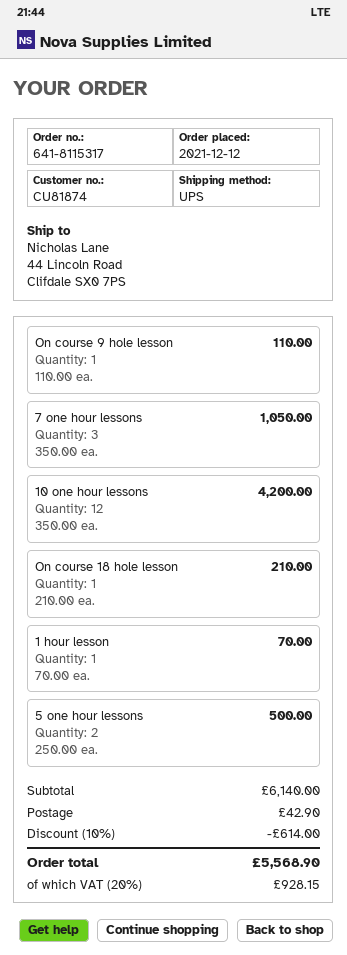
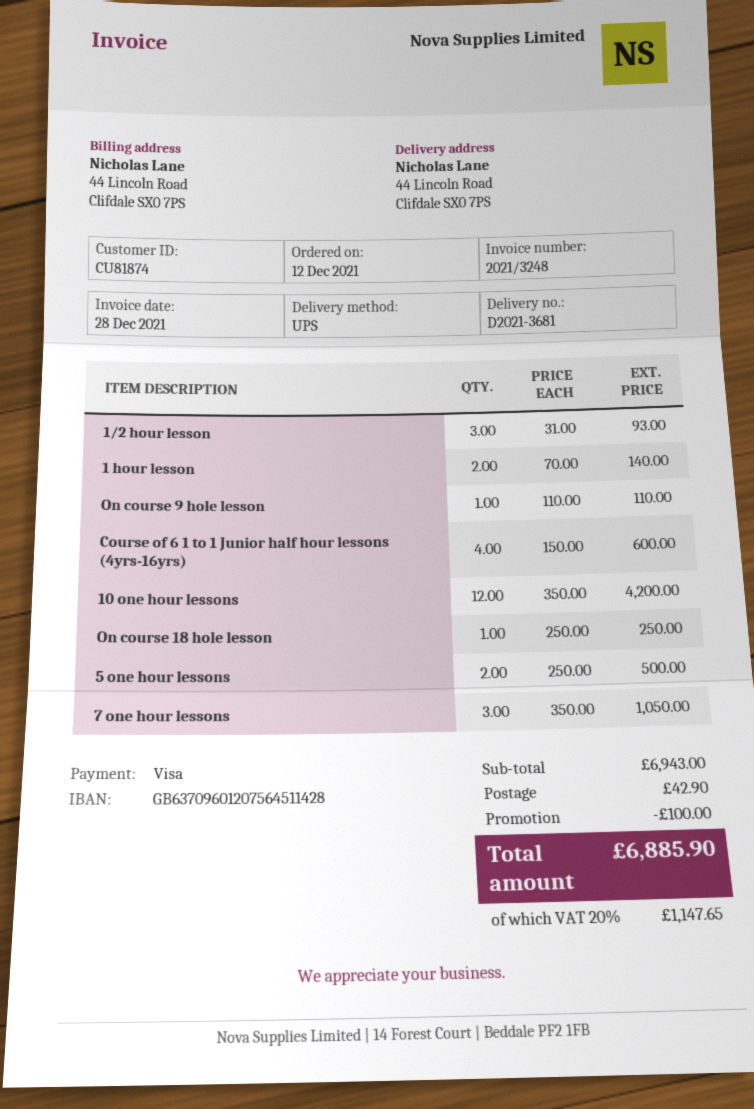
On course 18 hole lesson: 1 x 210.00 = 210.00 -> 1 x 250.00 = 250.00
1 hour lesson: 1 x 70.00 = 70.00 -> 2 x 70.00 = 140.00
1/2 hour lesson: none -> 3 x 31.00 = 93.00
Course of 6 1 to 1 Junior half hour lessons (4yrs-16yrs): none -> 4 x 150.00 = 600.00
subtotal: 6140.00 -> 6943.00
discount: 614.00 -> 100.00
tax: 20% = 928.15 -> 20% = 1147.65
total: 5568.90 -> 6885.90

